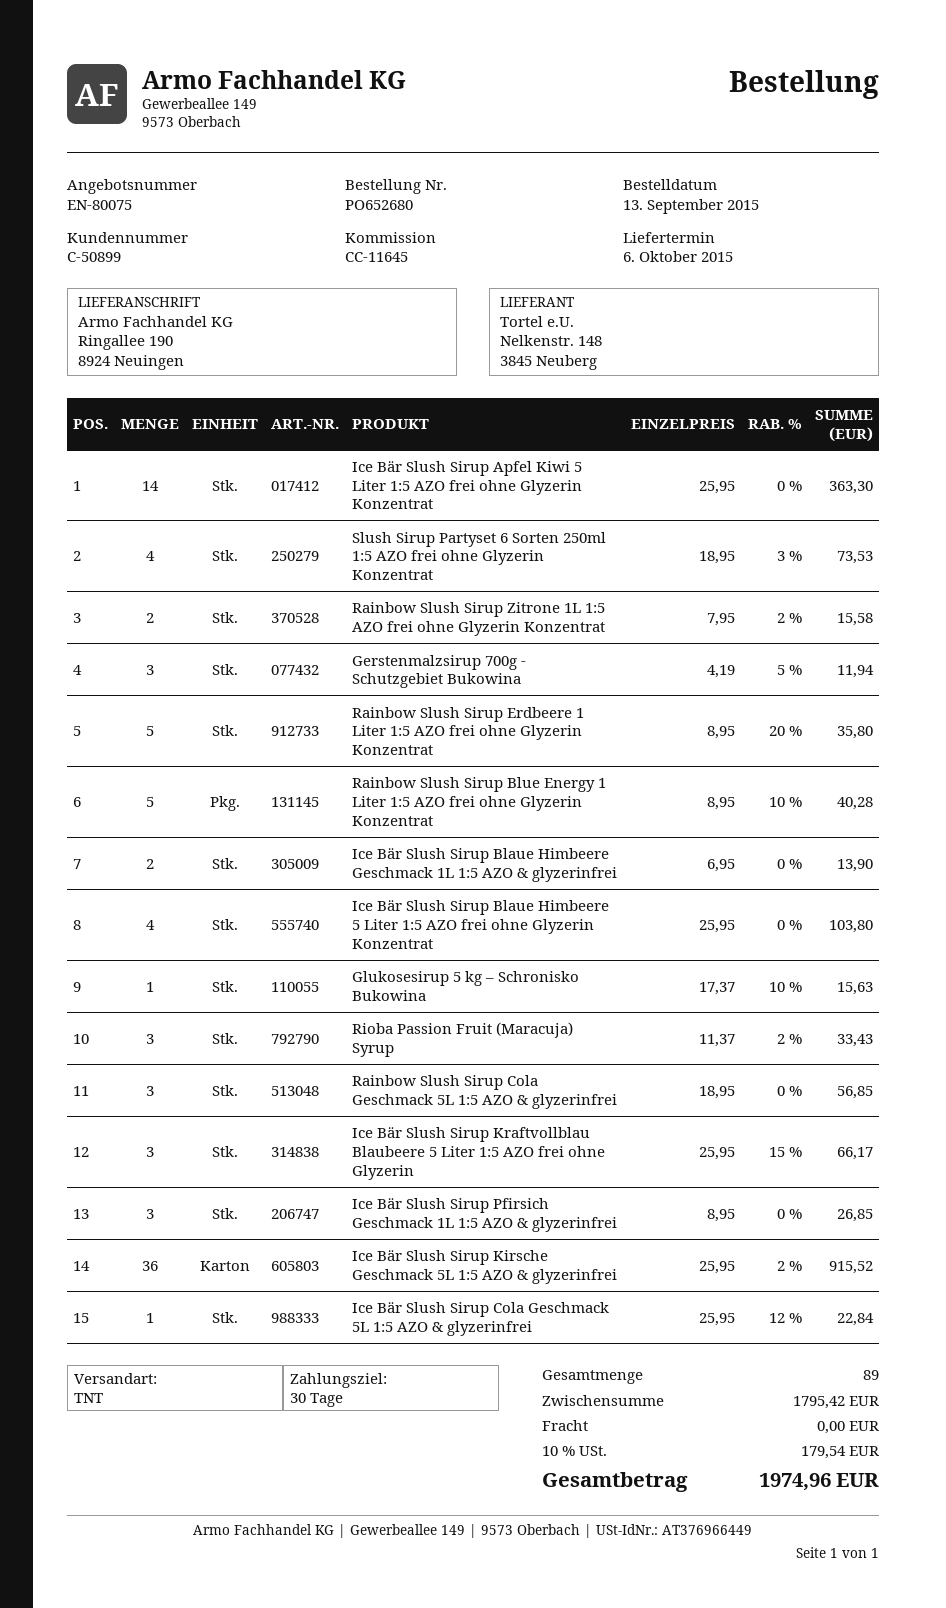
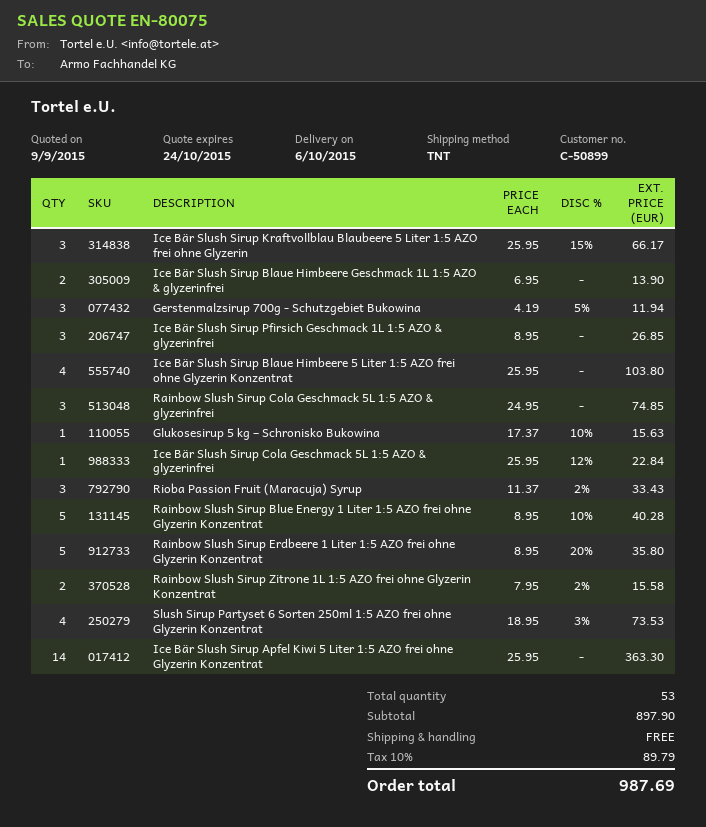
Rainbow Slush Sirup Cola Geschmack 5L 1:5 AZO & glyzerinfrei: 3 x 18.95 = 56.85 -> 3 x 24.95 = 74.85
Ice Bär Slush Sirup Kirsche Geschmack 5L 1:5 AZO & glyzerinfrei: 36 x 25.95 - 2% = 915.52 -> none
total quantity: 89 -> 53
subtotal: 1795.42 -> 897.90
tax: 10% = 179.54 -> 10% = 89.79
total: 1974.96 -> 987.69

